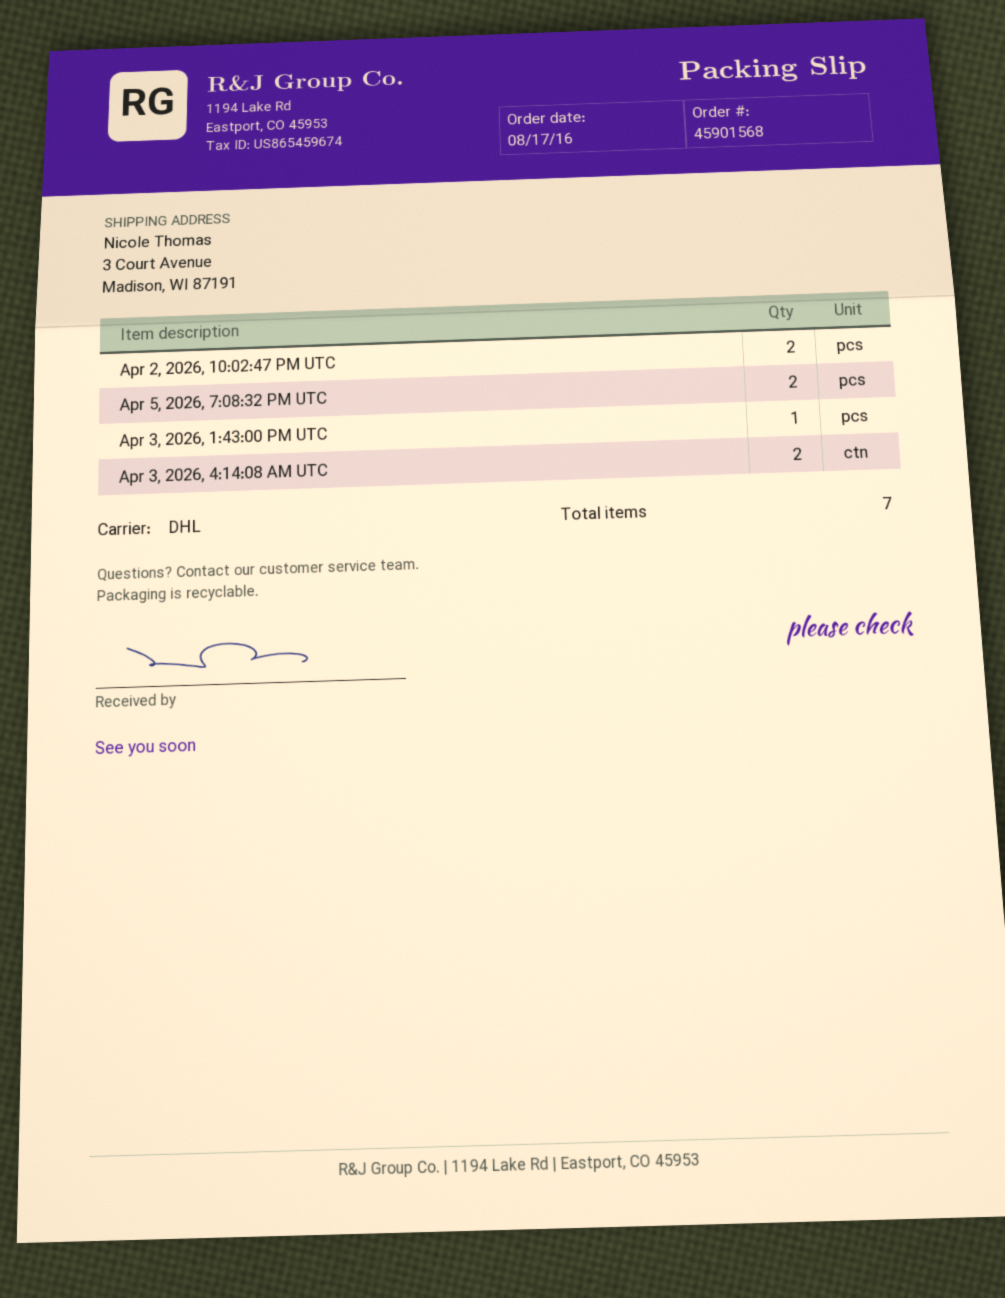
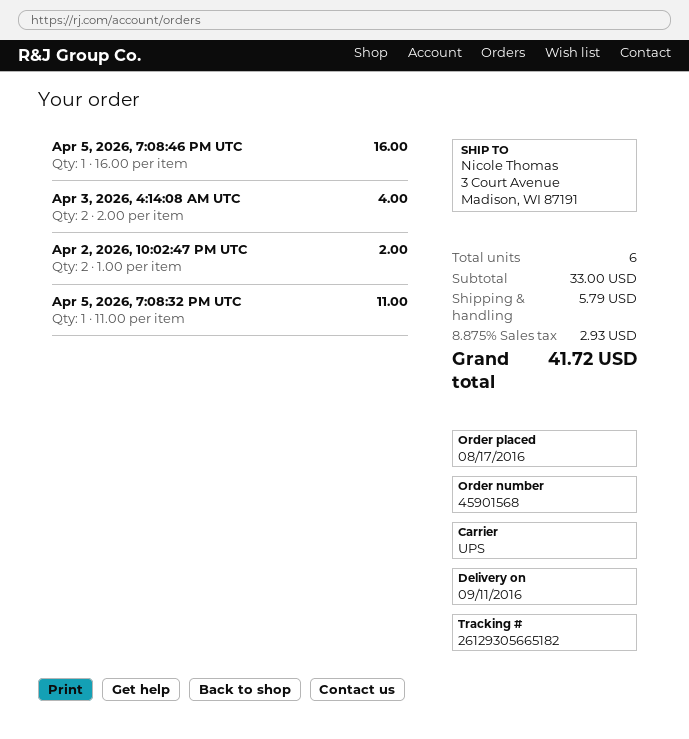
shipping method: DHL -> UPS
Apr 5, 2026, 7:08:32 PM UTC: 2 -> 1
Apr 3, 2026, 1:43:00 PM UTC: 1 -> none
Apr 5, 2026, 7:08:46 PM UTC: none -> 1
total quantity: 7 -> 6

